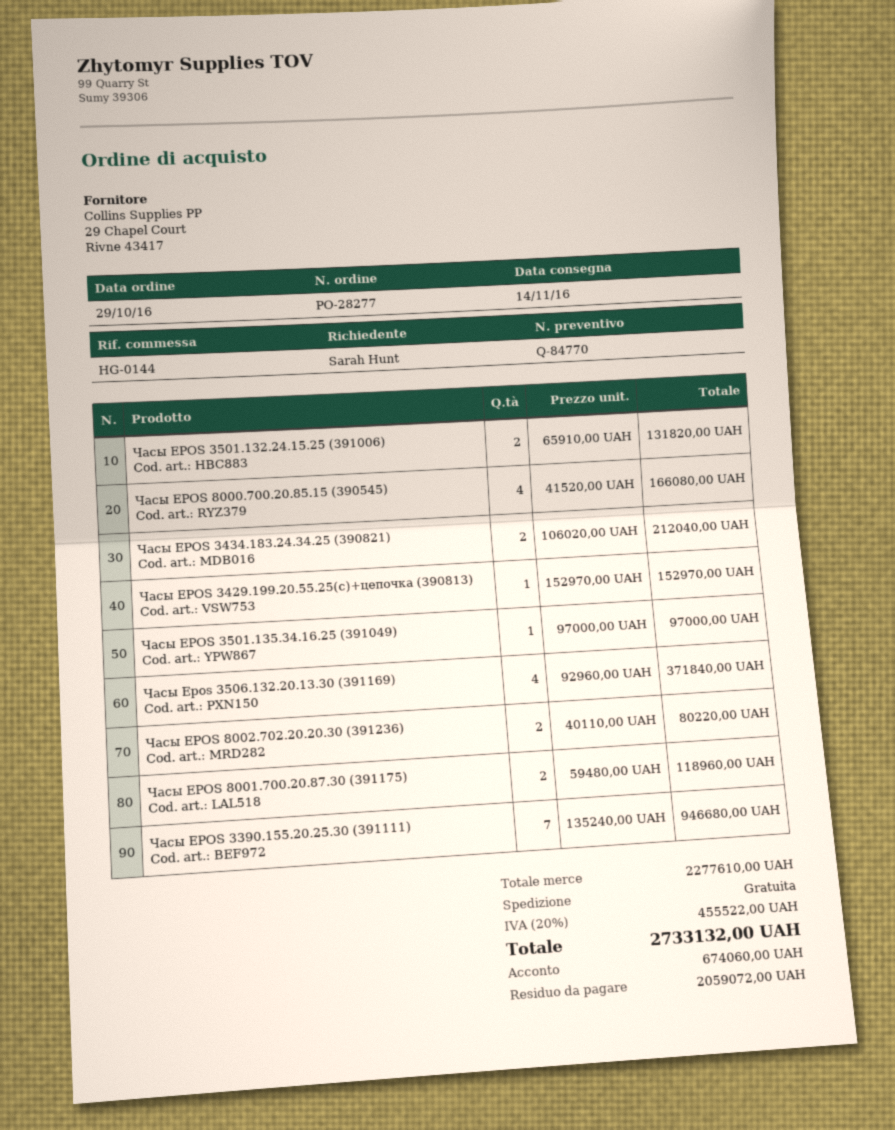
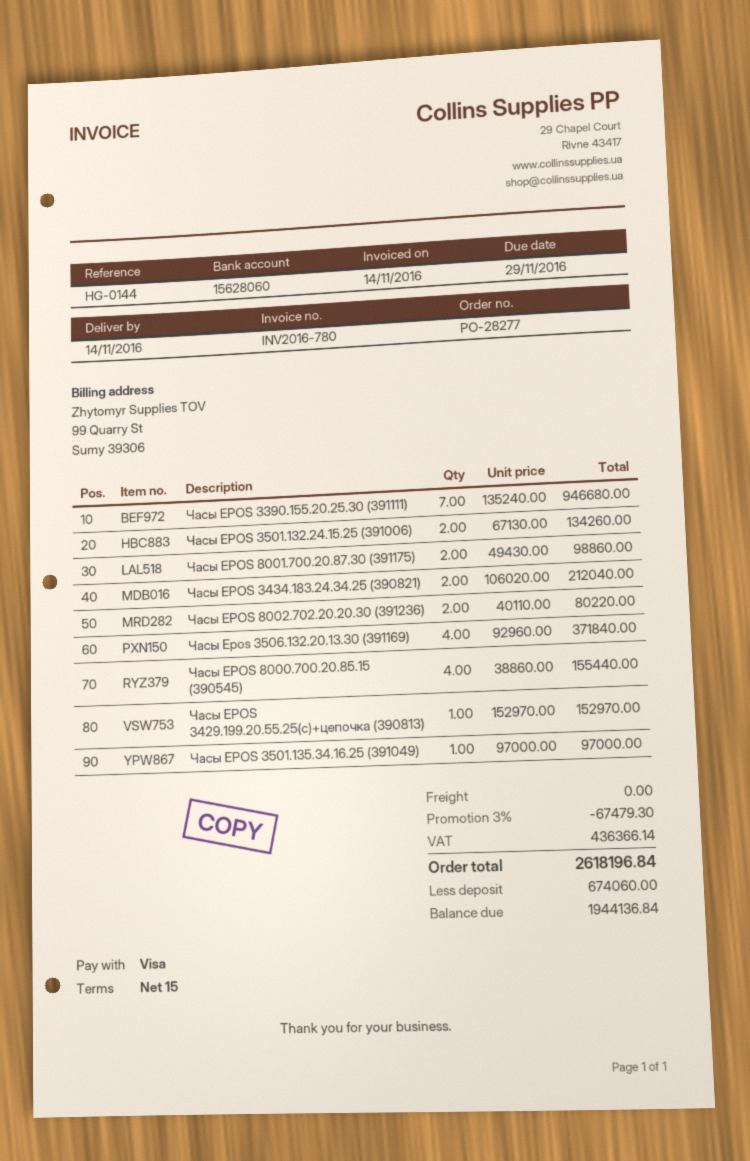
Часы EPOS 3501.132.24.15.25 (391006): 2 x 65910.00 = 131820.00 -> 2 x 67130.00 = 134260.00
Часы EPOS 8000.700.20.85.15 (390545): 4 x 41520.00 = 166080.00 -> 4 x 38860.00 = 155440.00
Часы EPOS 8001.700.20.87.30 (391175): 2 x 59480.00 = 118960.00 -> 2 x 49430.00 = 98860.00
discount: none -> 3% = 67479.30
tax: 455522.00 -> 436366.14
total: 2733132.00 -> 2618196.84
balance: 2059072.00 -> 1944136.84

